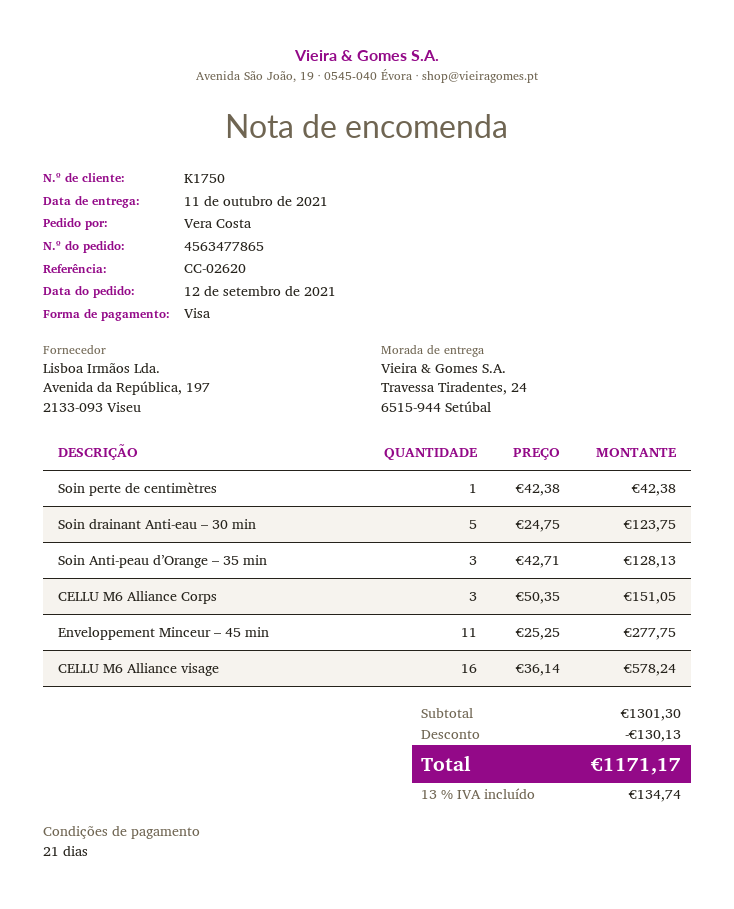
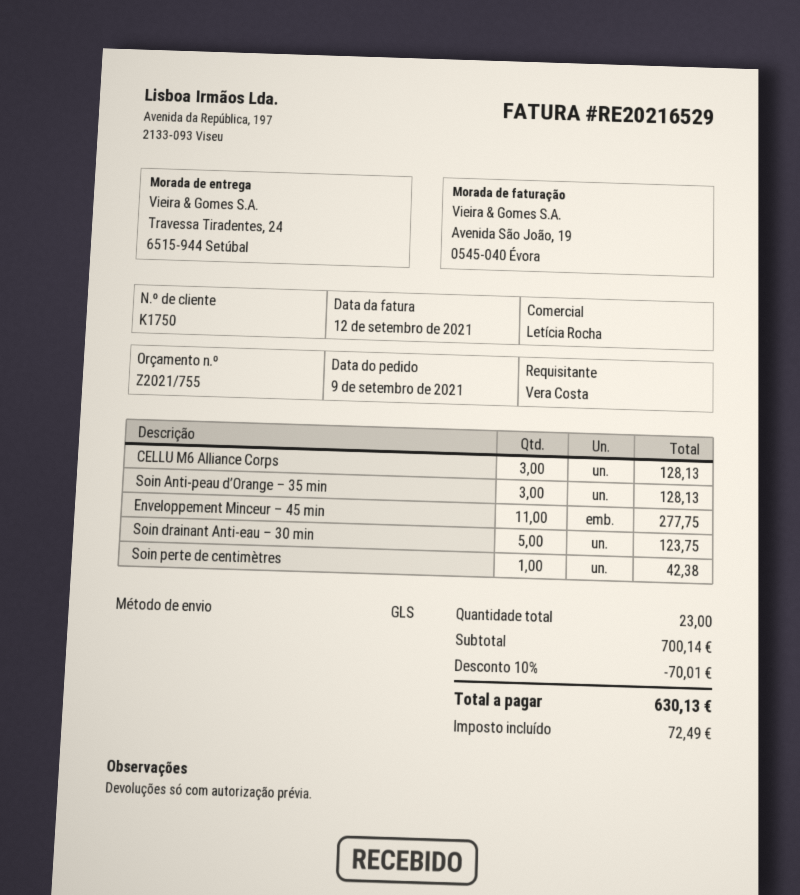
order date: 2021-09-12 -> 2021-09-09
CELLU M6 Alliance Corps: 3 for 151.05 -> 3 for 128.13
CELLU M6 Alliance visage: 16 for 578.24 -> none
subtotal: 1301.30 -> 700.14
discount: 130.13 -> 70.01
tax: 134.74 -> 72.49
total: 1171.17 -> 630.13

